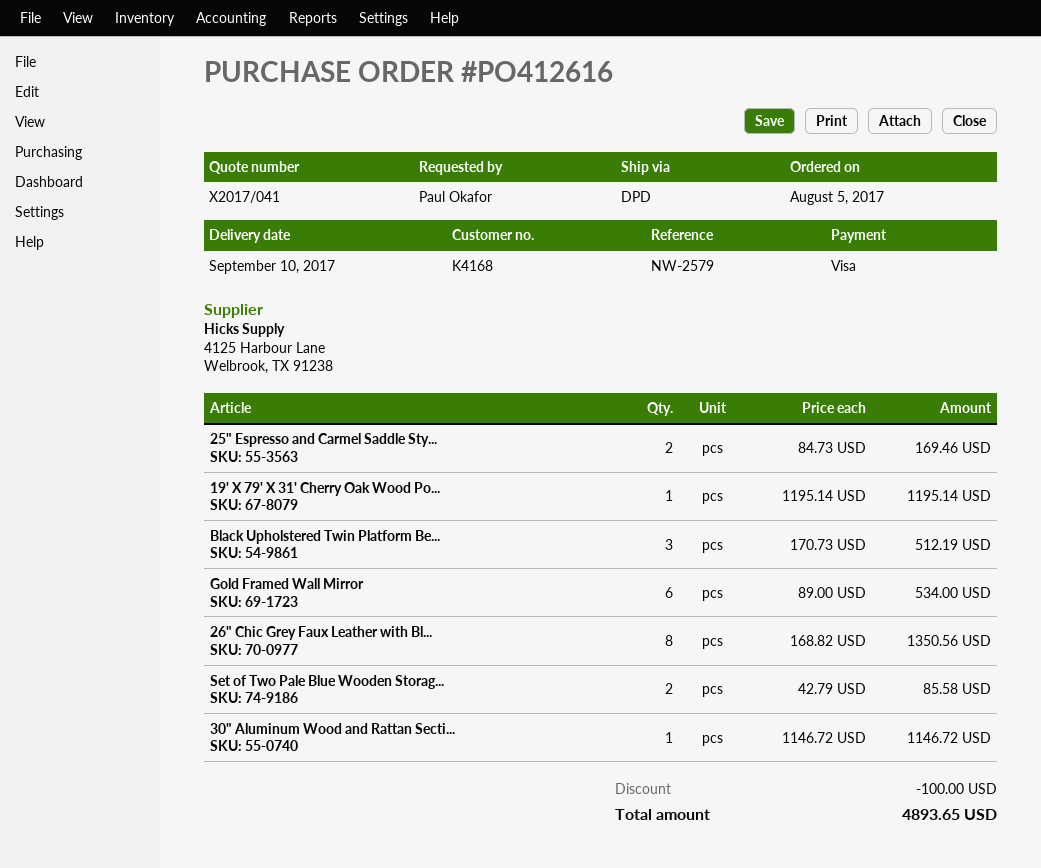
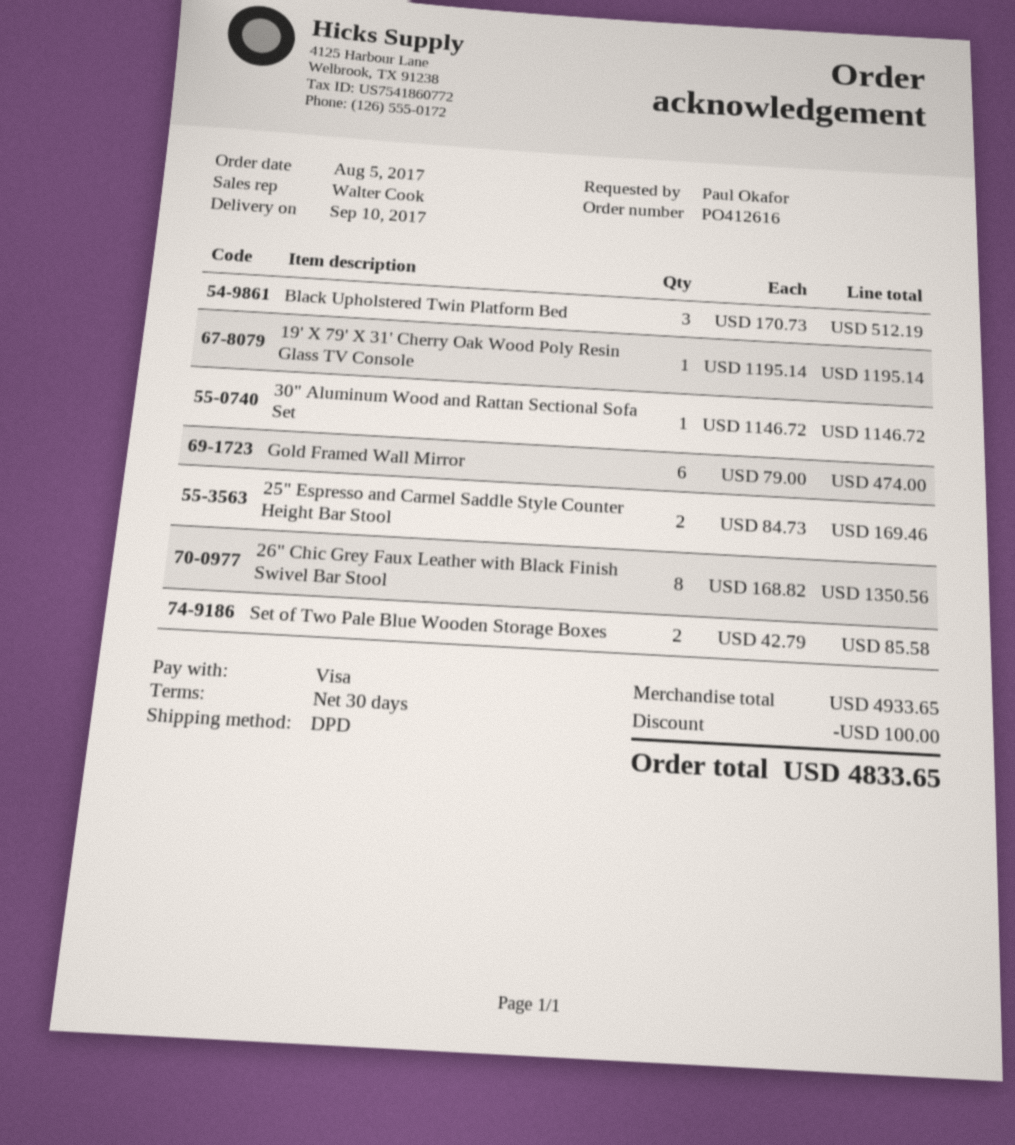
Gold Framed Wall Mirror: 6 x 89.00 = 534.00 -> 6 x 79.00 = 474.00
total: 4893.65 -> 4833.65

